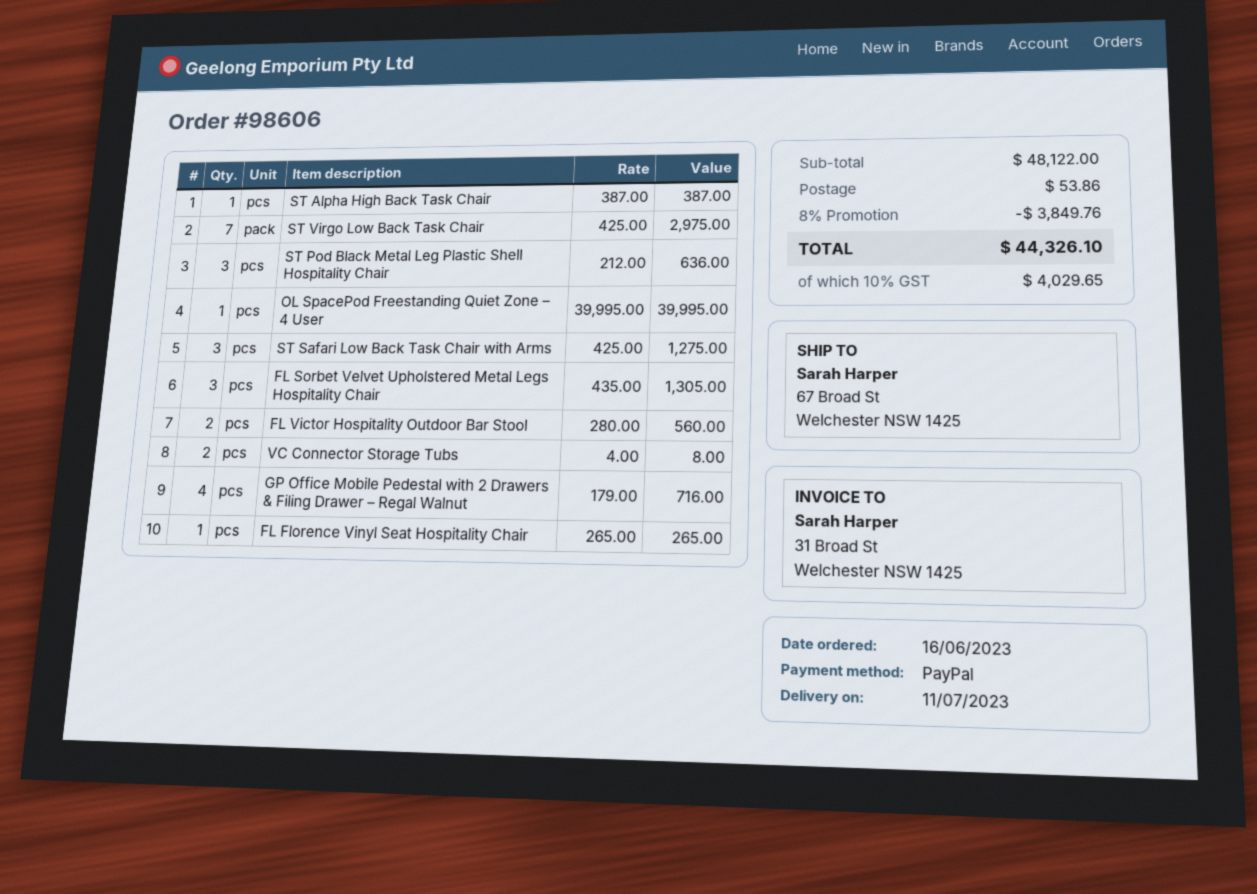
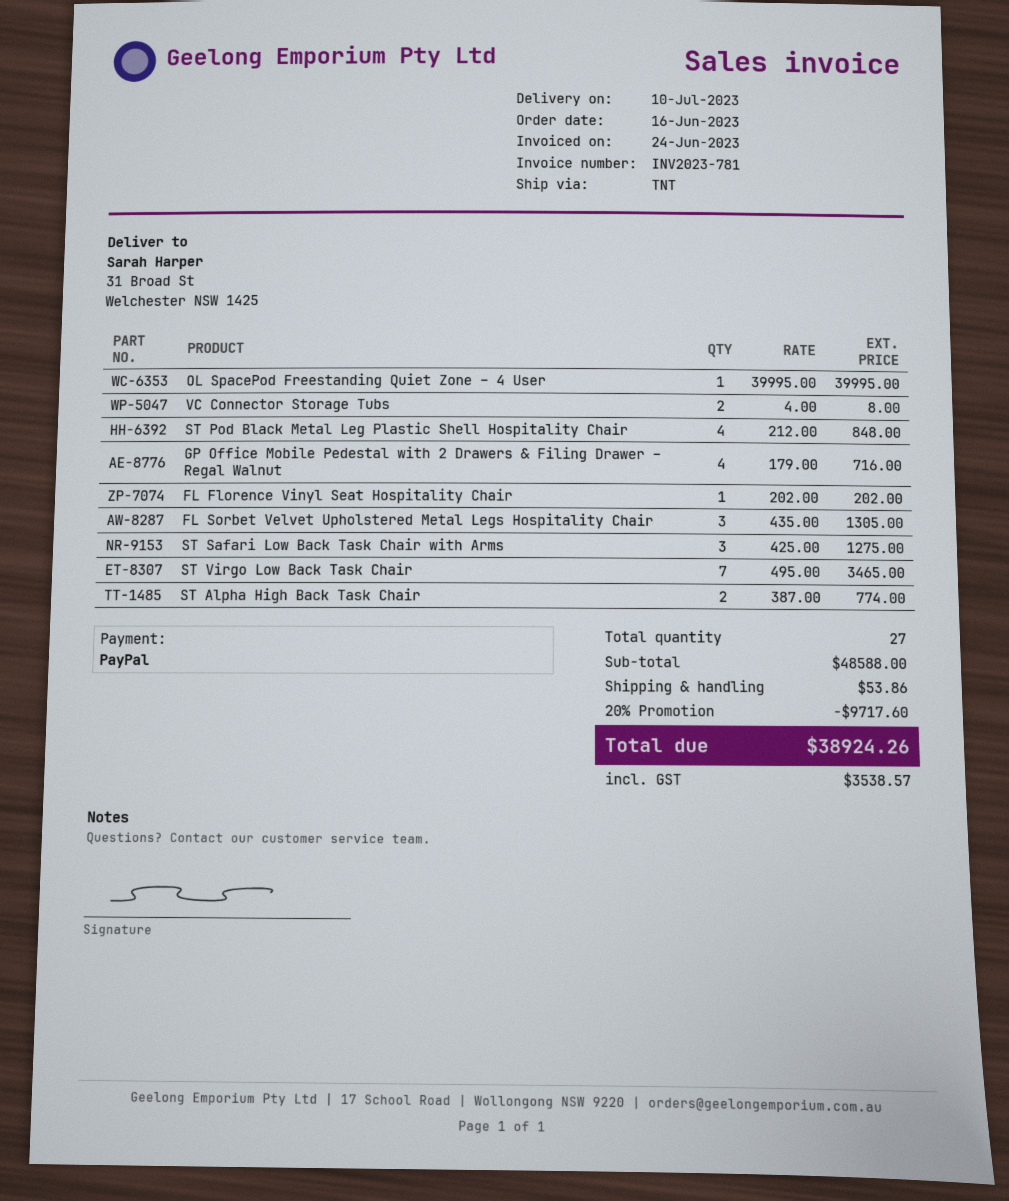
delivery date: 2023-07-11 -> 2023-07-10
ship to: 67 Broad St, Welchester NSW 1425 -> 31 Broad St, Welchester NSW 1425
ST Alpha High Back Task Chair: 1 x 387.00 = 387.00 -> 2 x 387.00 = 774.00
ST Virgo Low Back Task Chair: 7 x 425.00 = 2975.00 -> 7 x 495.00 = 3465.00
ST Pod Black Metal Leg Plastic Shell Hospitality Chair: 3 x 212.00 = 636.00 -> 4 x 212.00 = 848.00
FL Victor Hospitality Outdoor Bar Stool: 2 x 280.00 = 560.00 -> none
FL Florence Vinyl Seat Hospitality Chair: 1 x 265.00 = 265.00 -> 1 x 202.00 = 202.00
subtotal: 48122.00 -> 48588.00
discount: 8% = 3849.76 -> 20% = 9717.60
tax: 4029.65 -> 3538.57
total: 44326.10 -> 38924.26

